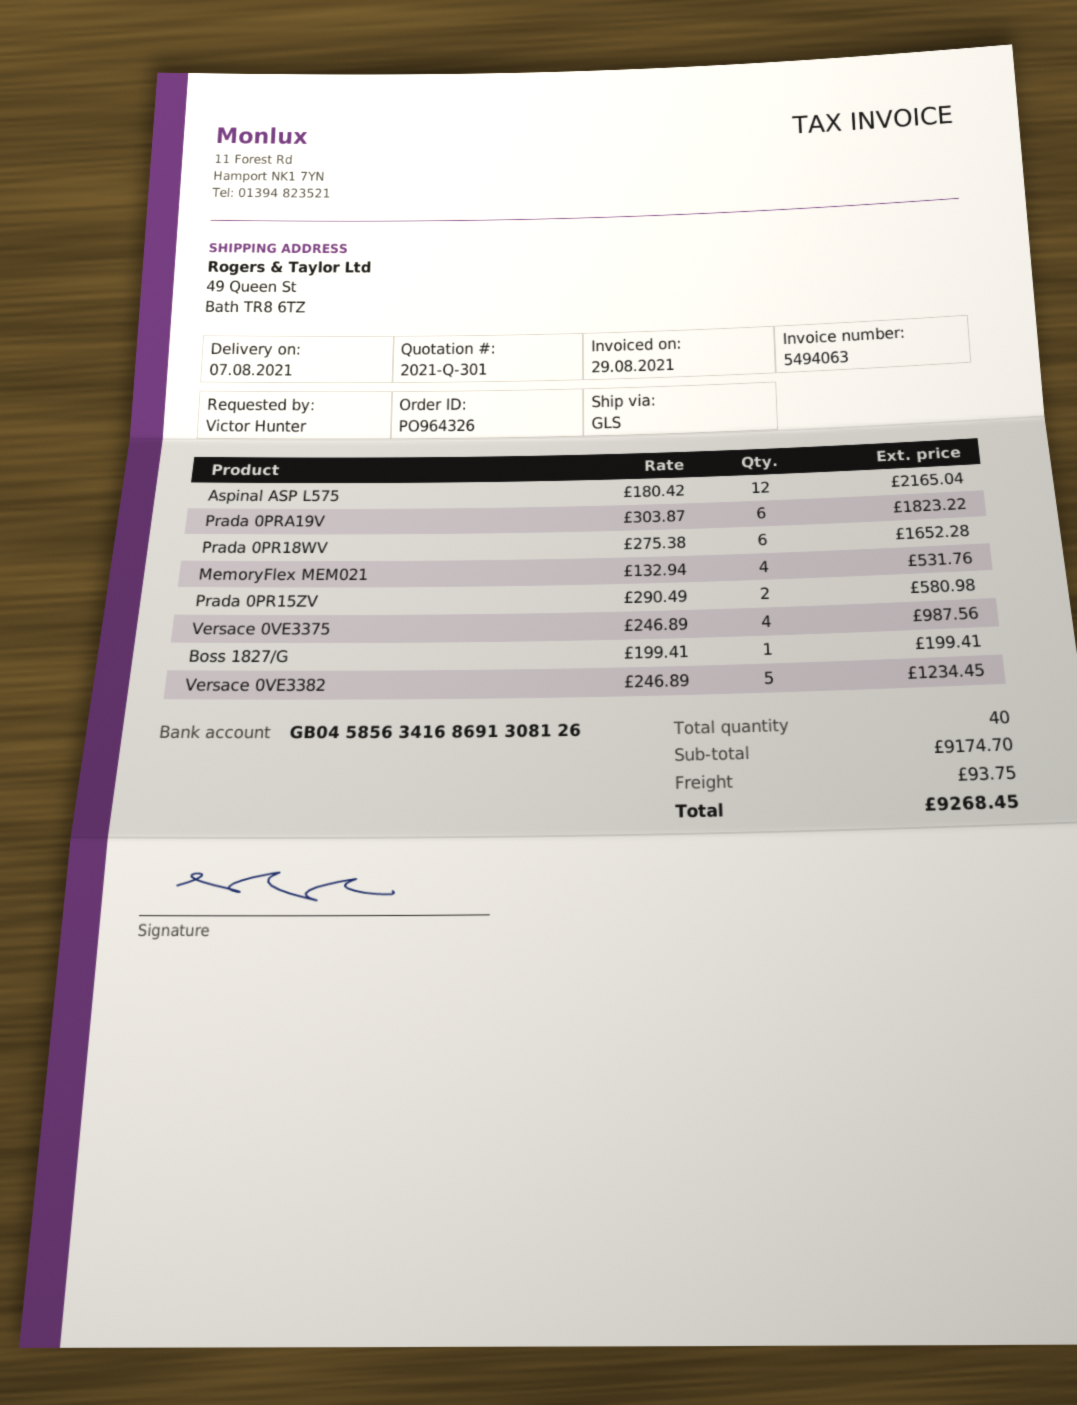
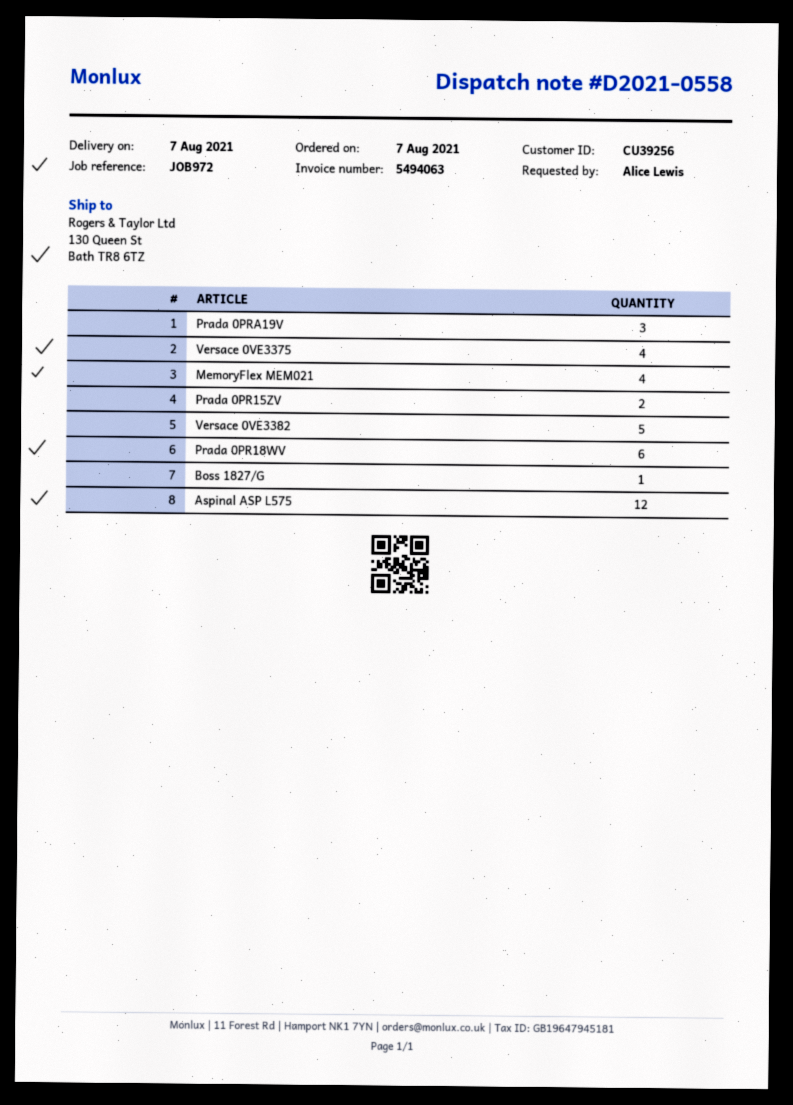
ordered by: Victor Hunter -> Alice Lewis
ship to: 49 Queen St, Bath TR8 6TZ -> 130 Queen St, Bath TR8 6TZ
Prada 0PRA19V: 6 -> 3

